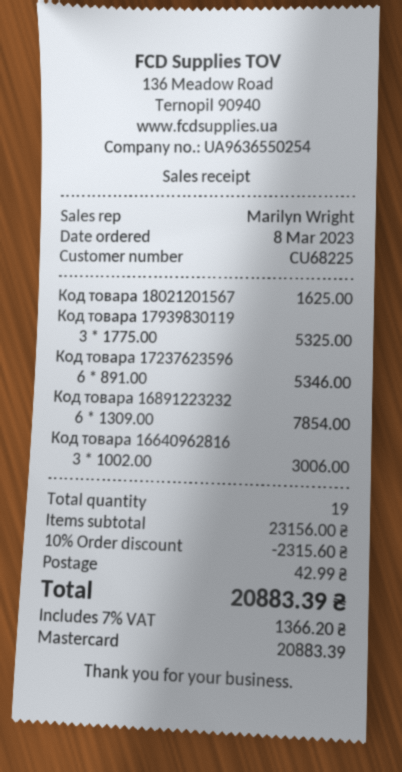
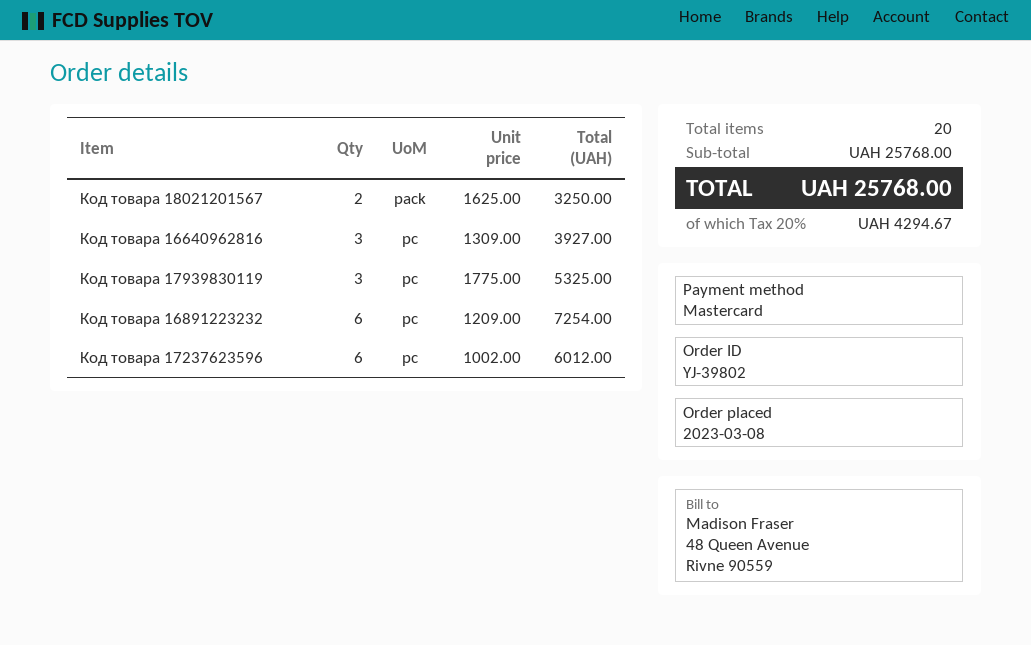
Код товара 18021201567: 1 x 1625.00 = 1625.00 -> 2 x 1625.00 = 3250.00
Код товара 17237623596: 6 x 891.00 = 5346.00 -> 6 x 1002.00 = 6012.00
Код товара 16891223232: 6 x 1309.00 = 7854.00 -> 6 x 1209.00 = 7254.00
Код товара 16640962816: 3 x 1002.00 = 3006.00 -> 3 x 1309.00 = 3927.00
total quantity: 19 -> 20
subtotal: 23156.00 -> 25768.00
discount: 10% = 2315.60 -> none
shipping: 42.99 -> none
tax: 7% = 1366.20 -> 20% = 4294.67
total: 20883.39 -> 25768.00

